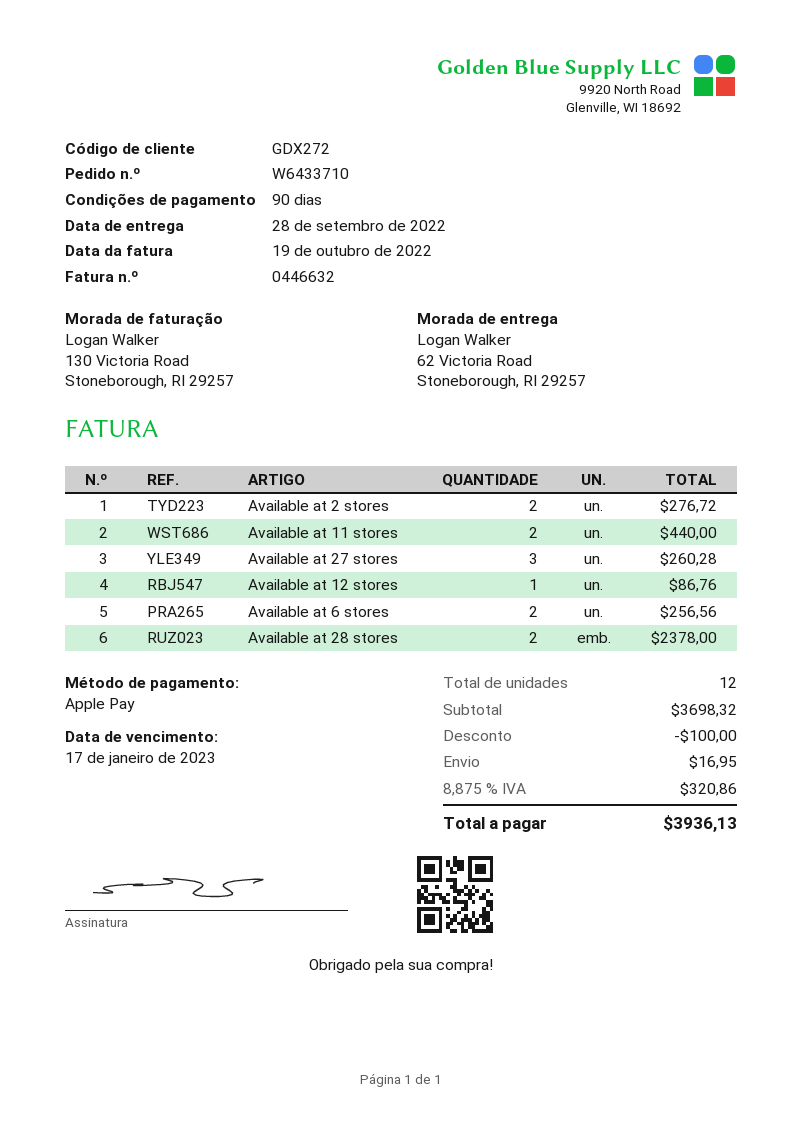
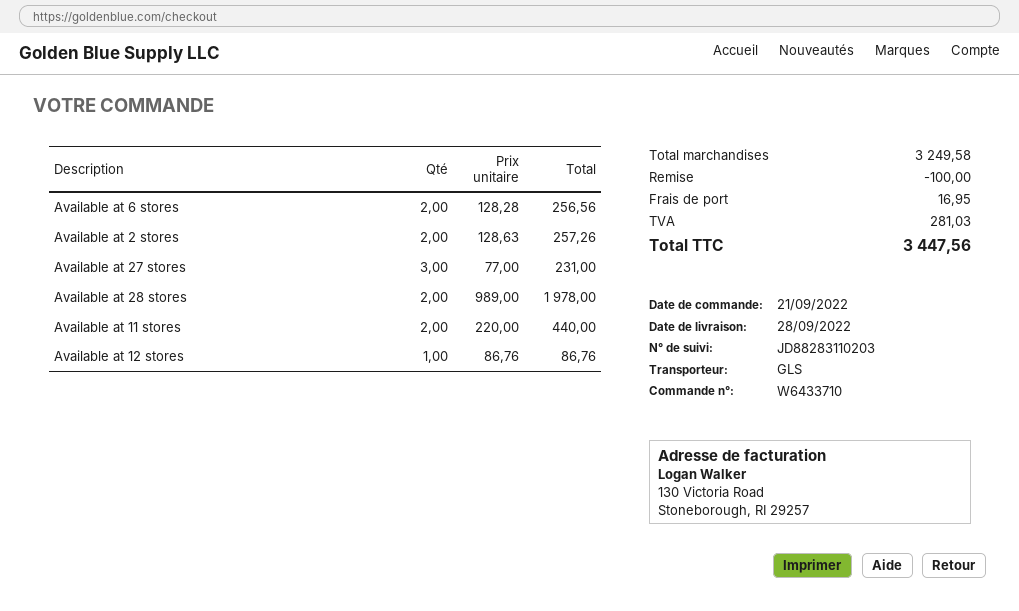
Available at 2 stores: 2 for 276.72 -> 2 for 257.26
Available at 27 stores: 3 for 260.28 -> 3 for 231.00
Available at 28 stores: 2 for 2378.00 -> 2 for 1978.00
subtotal: 3698.32 -> 3249.58
tax: 320.86 -> 281.03
total: 3936.13 -> 3447.56

